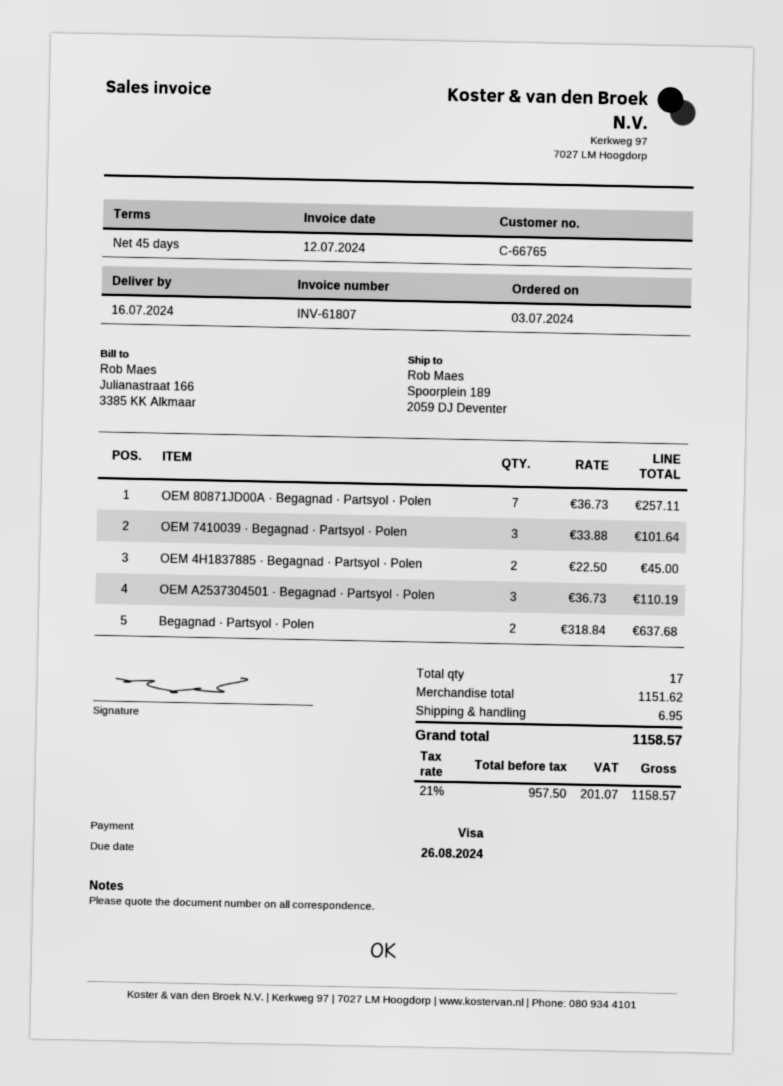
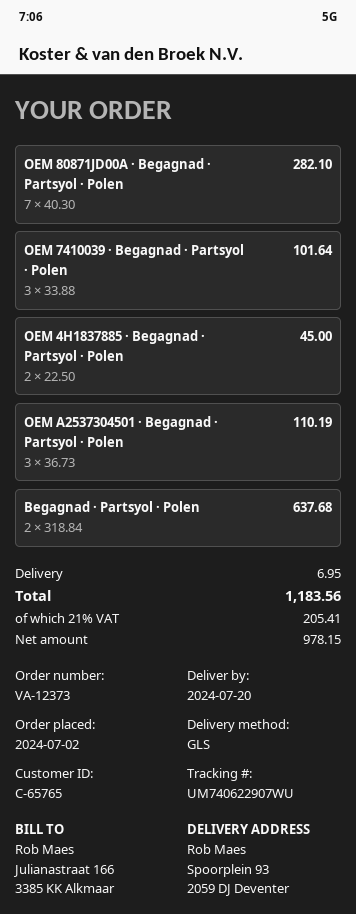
order date: 2024-07-03 -> 2024-07-02
delivery date: 2024-07-16 -> 2024-07-20
customer number: C-66765 -> C-65765
ship to: Spoorplein 189, 2059 DJ Deventer -> Spoorplein 93, 2059 DJ Deventer
OEM 80871JD00A · Begagnad · Partsyol · Polen: 7 x 36.73 = 257.11 -> 7 x 40.30 = 282.10
net: 957.50 -> 978.15
tax: 21% = 201.07 -> 21% = 205.41
total: 1158.57 -> 1183.56

